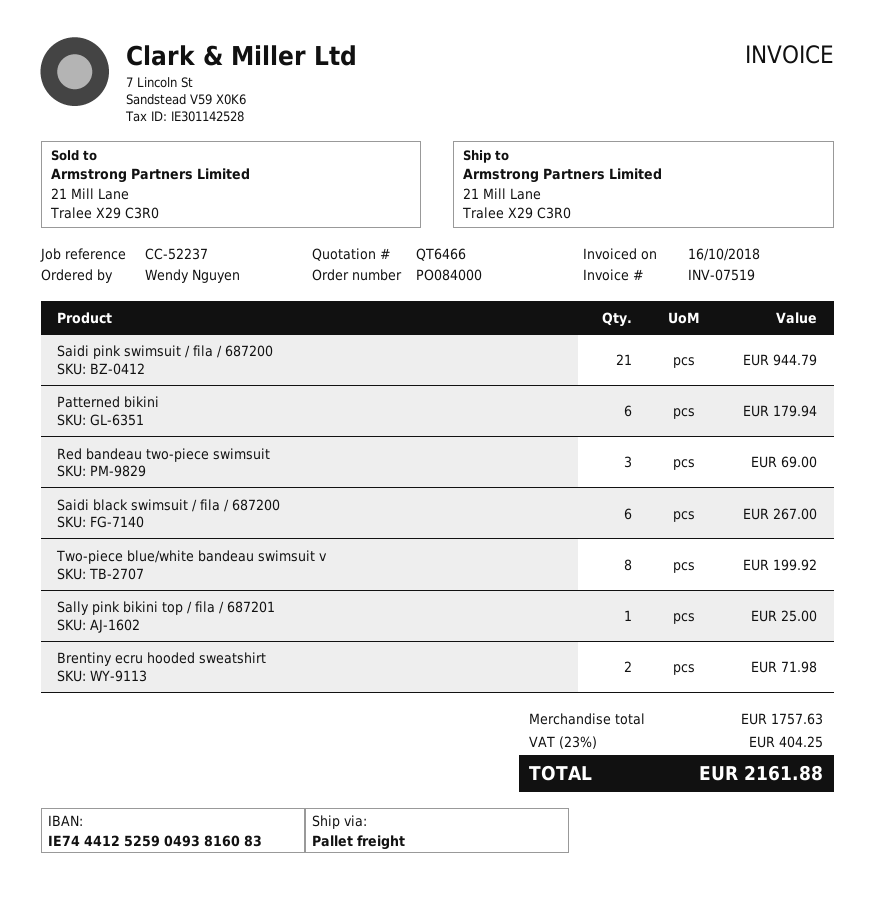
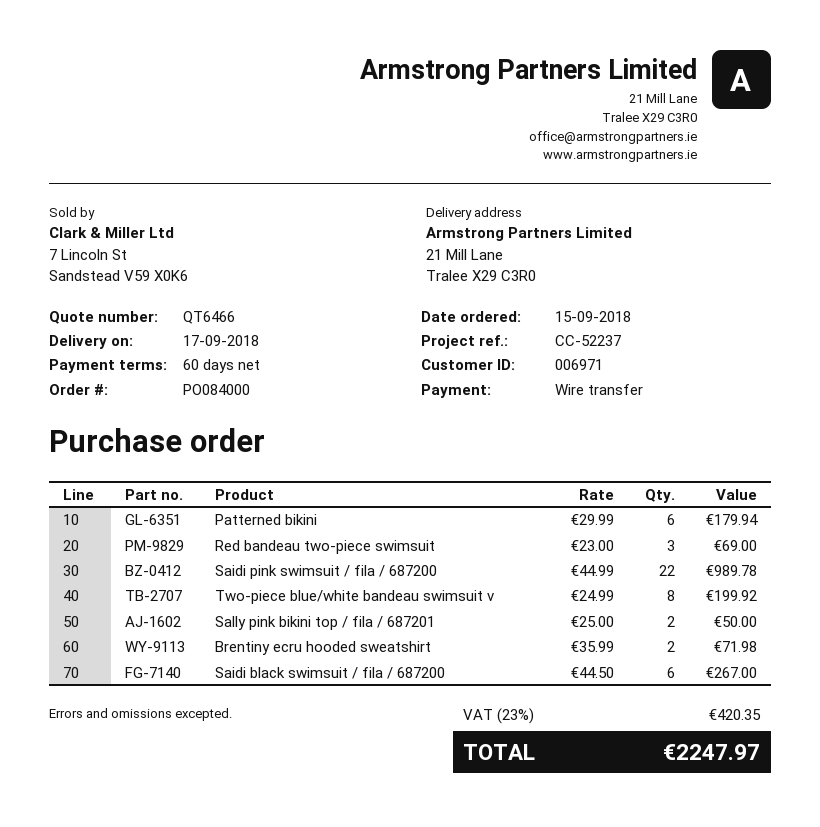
Saidi pink swimsuit / fila / 687200: 21 for 944.79 -> 22 for 989.78
Sally pink bikini top / fila / 687201: 1 for 25.00 -> 2 for 50.00
tax: 23% = 404.25 -> 23% = 420.35
total: 2161.88 -> 2247.97

